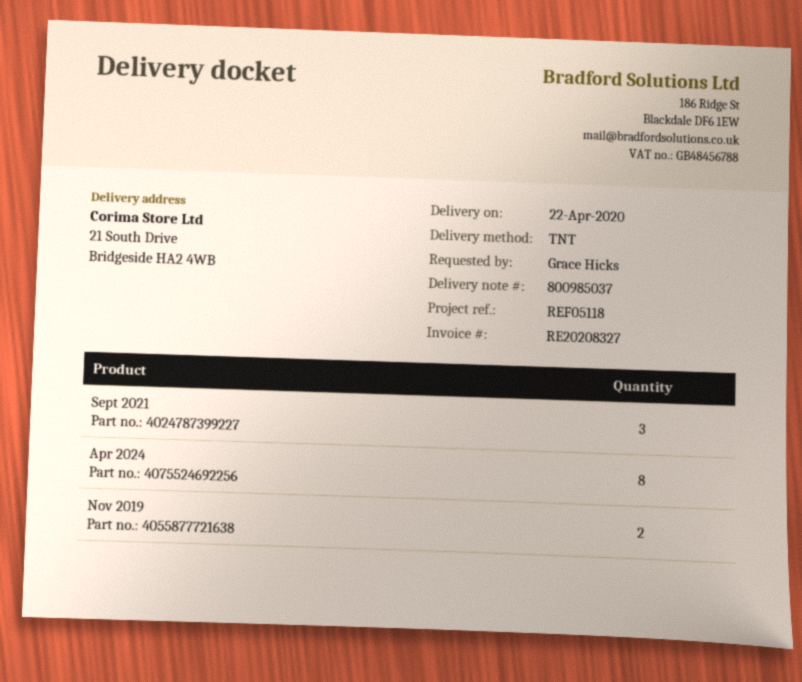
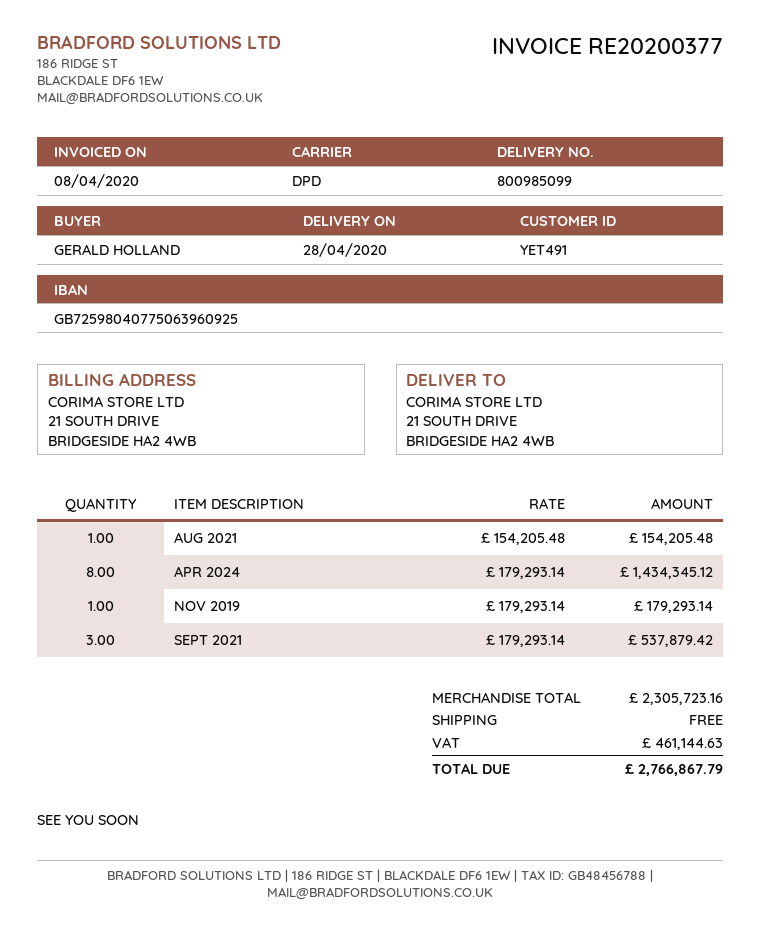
delivery note number: 800985037 -> 800985099
delivery date: 2020-04-22 -> 2020-04-28
invoice number: RE20208327 -> RE20200377
ordered by: Grace Hicks -> GERALD HOLLAND
shipping method: TNT -> DPD
Nov 2019: 2 -> 1
AUG 2021: none -> 1

